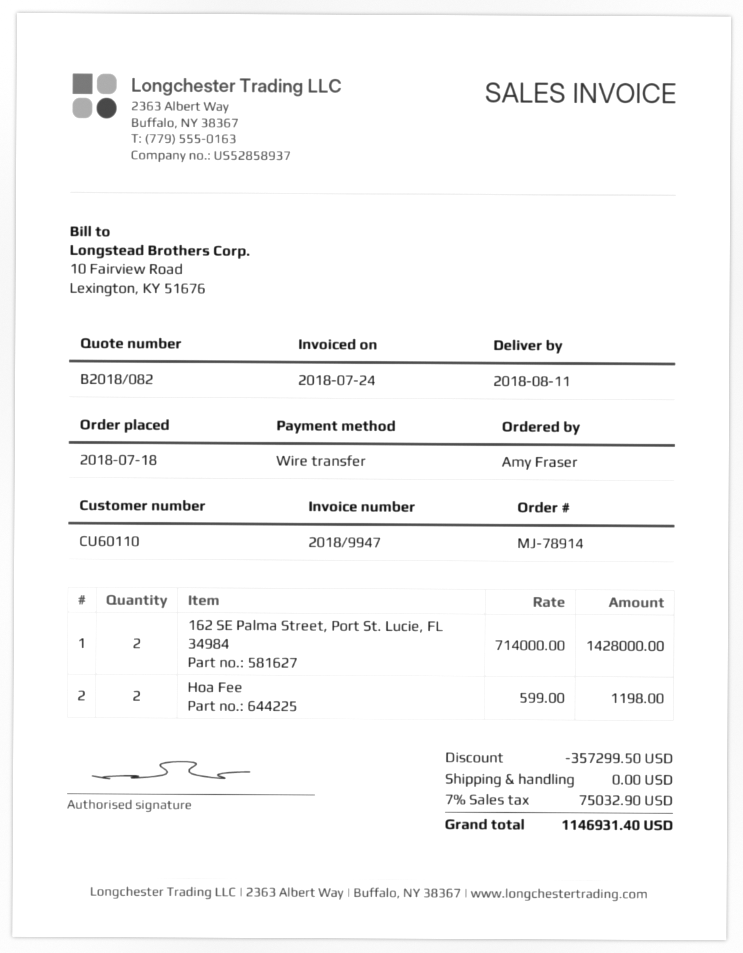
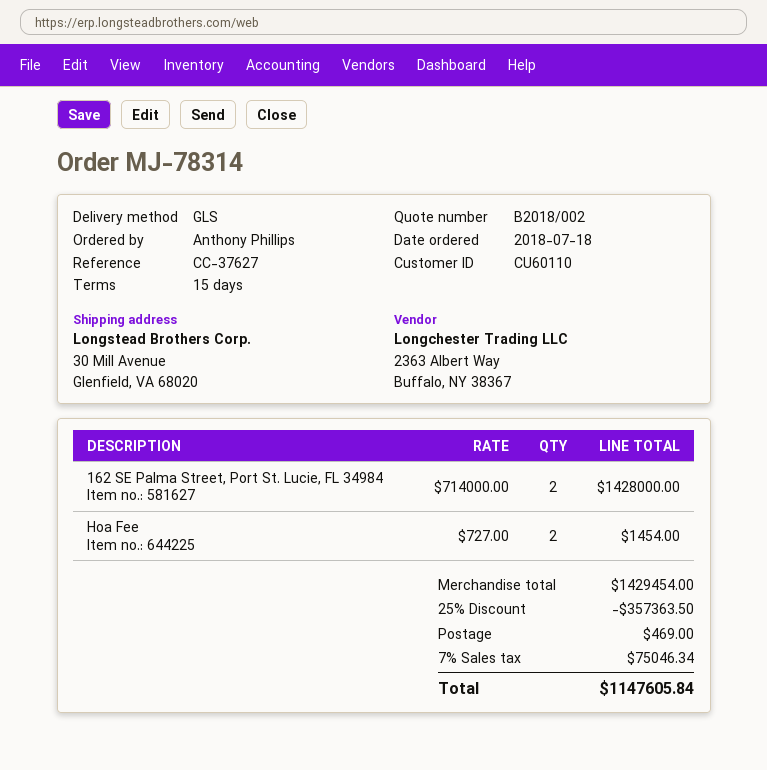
quote number: B2018/082 -> B2018/002
order number: MJ-78914 -> MJ-78314
ordered by: Amy Fraser -> Anthony Phillips
Hoa Fee: 2 x 599.00 = 1198.00 -> 2 x 727.00 = 1454.00
discount: 357299.50 -> 357363.50
shipping: 0.00 -> 469.00
tax: 7% = 75032.90 -> 7% = 75046.34
total: 1146931.40 -> 1147605.84

